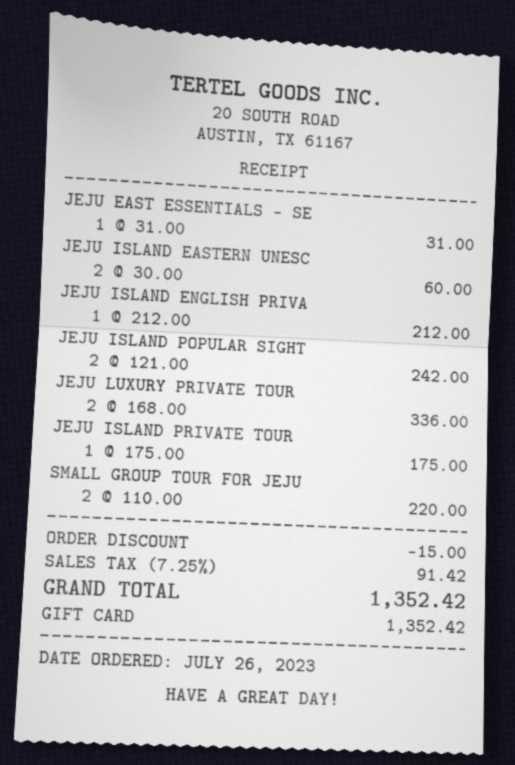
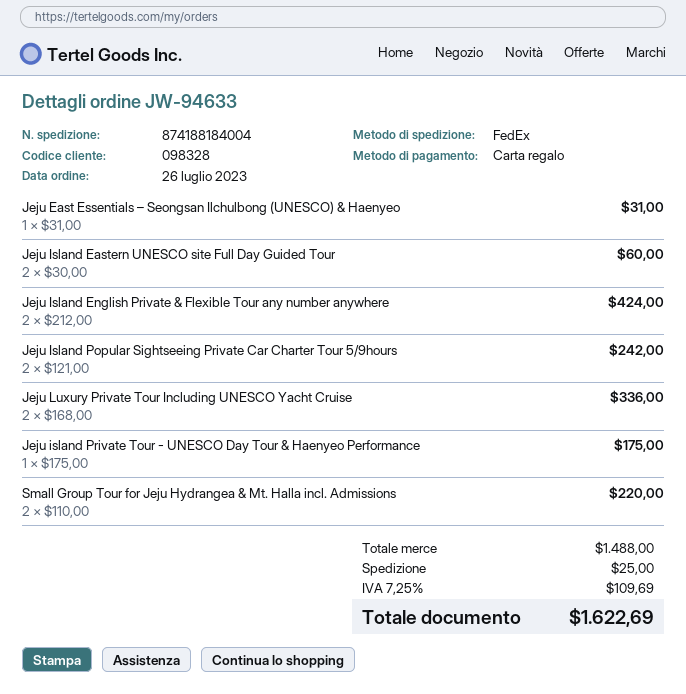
JEJU ISLAND ENGLISH PRIVA: 1 x 212.00 = 212.00 -> 2 x 212.00 = 424.00
discount: 15.00 -> none
shipping: none -> 25.00
tax: 7.25% = 91.42 -> 7.25% = 109.69
total: 1352.42 -> 1622.69

